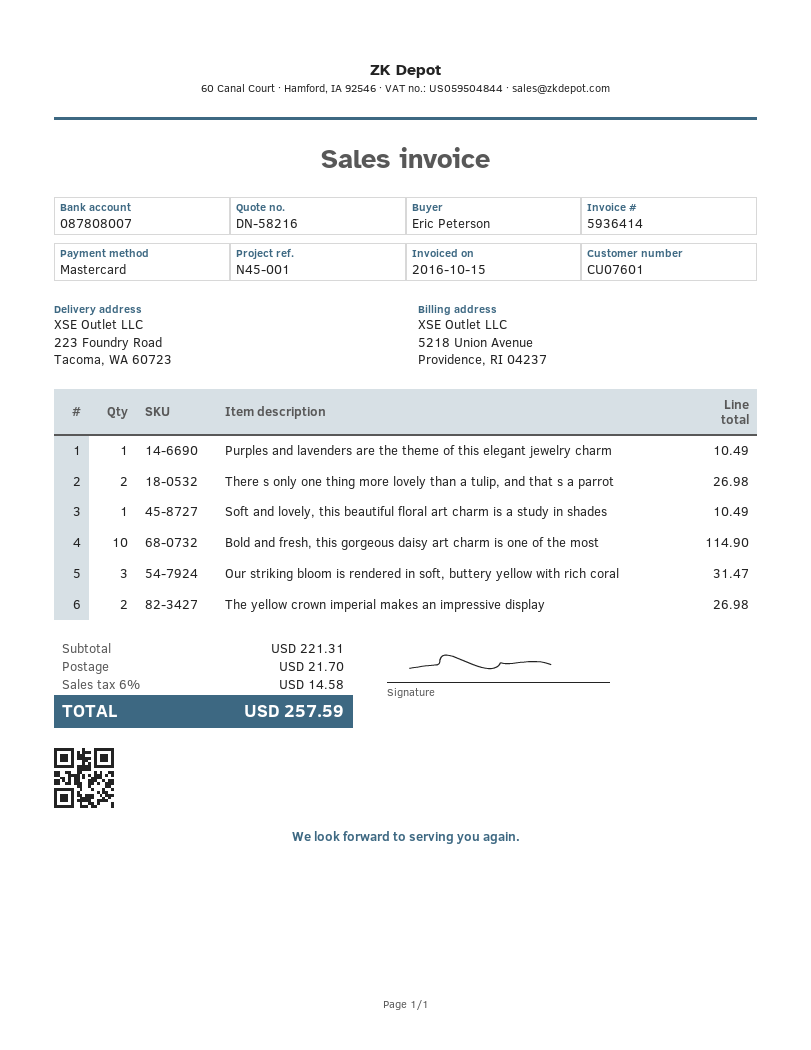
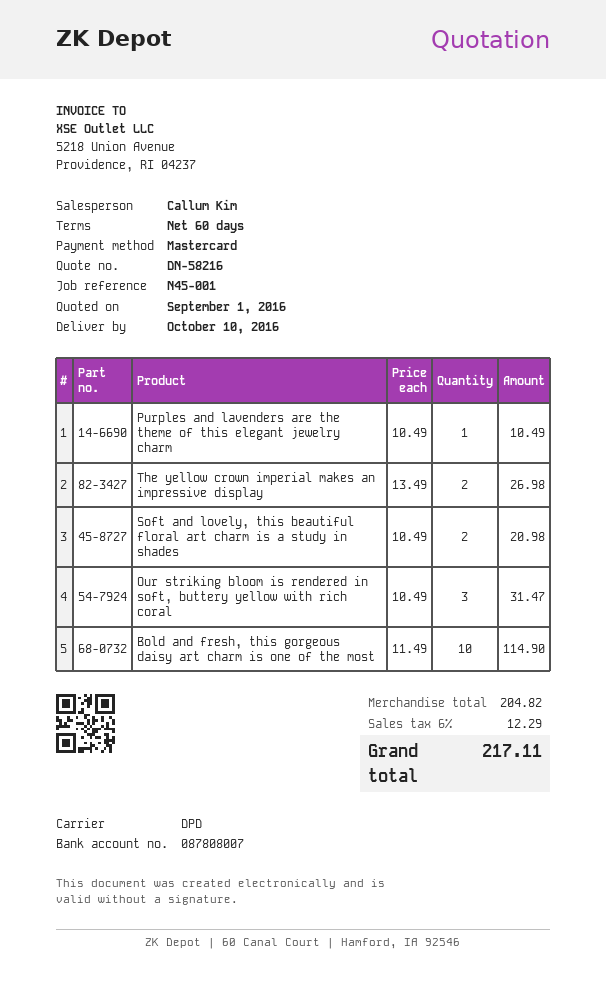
There s only one thing more lovely than a tulip, and that s a parrot: 2 for 26.98 -> none
Soft and lovely, this beautiful floral art charm is a study in shades: 1 for 10.49 -> 2 for 20.98
subtotal: 221.31 -> 204.82
shipping: 21.70 -> none
tax: 6% = 14.58 -> 6% = 12.29
total: 257.59 -> 217.11

